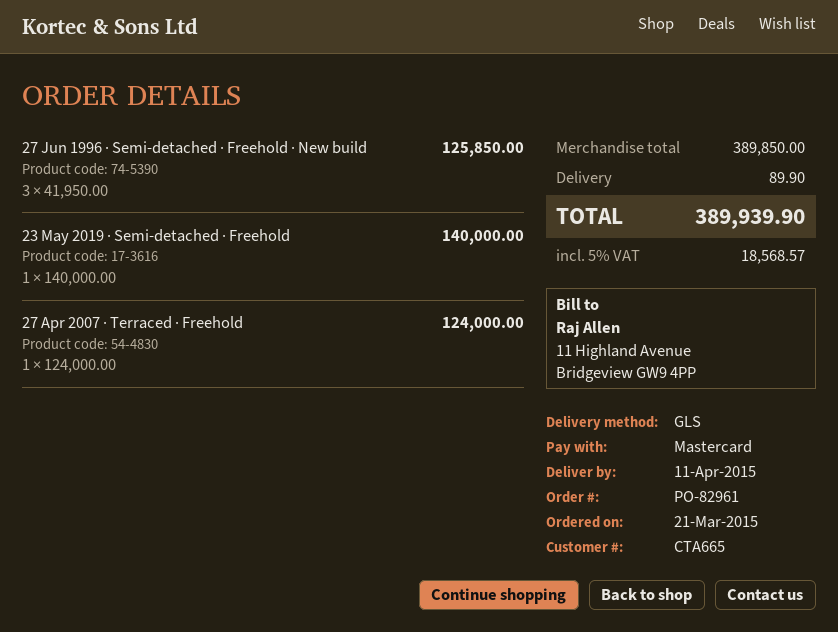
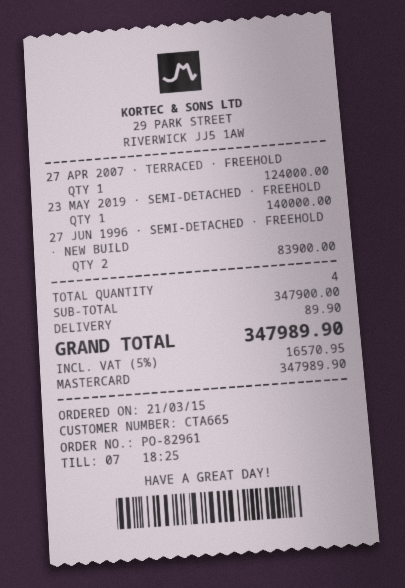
27 Jun 1996 · Semi-detached · Freehold · New build: 3 for 125850.00 -> 2 for 83900.00
subtotal: 389850.00 -> 347900.00
tax: 5% = 18568.57 -> 5% = 16570.95
total: 389939.90 -> 347989.90

